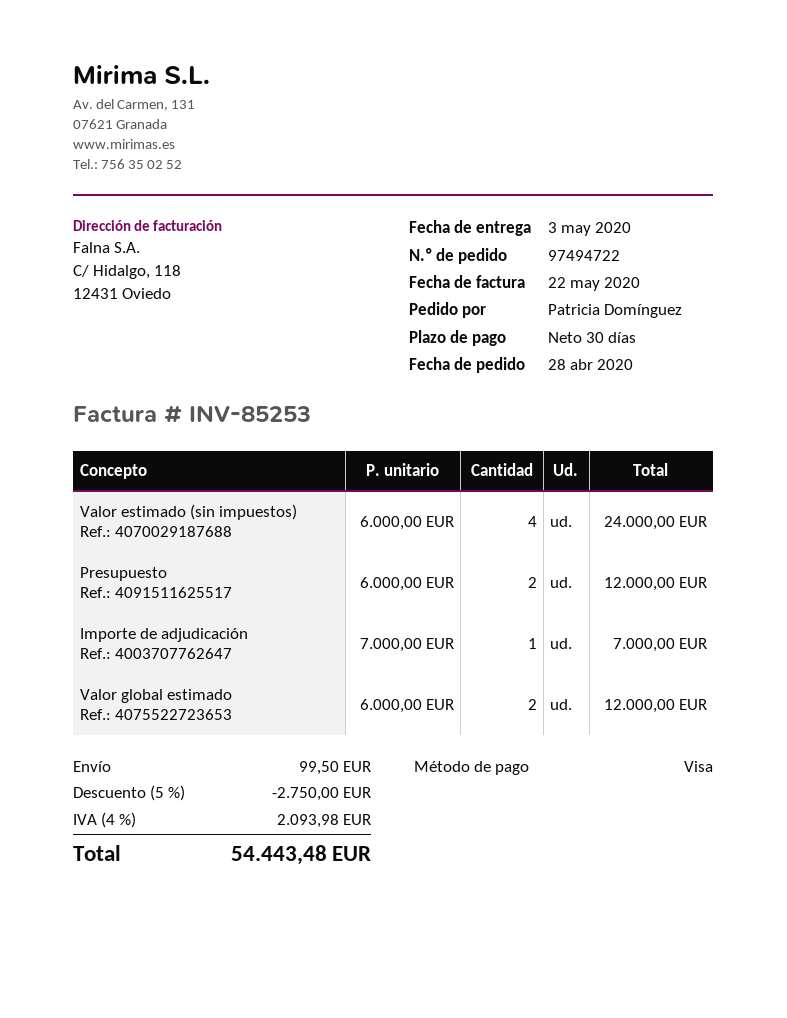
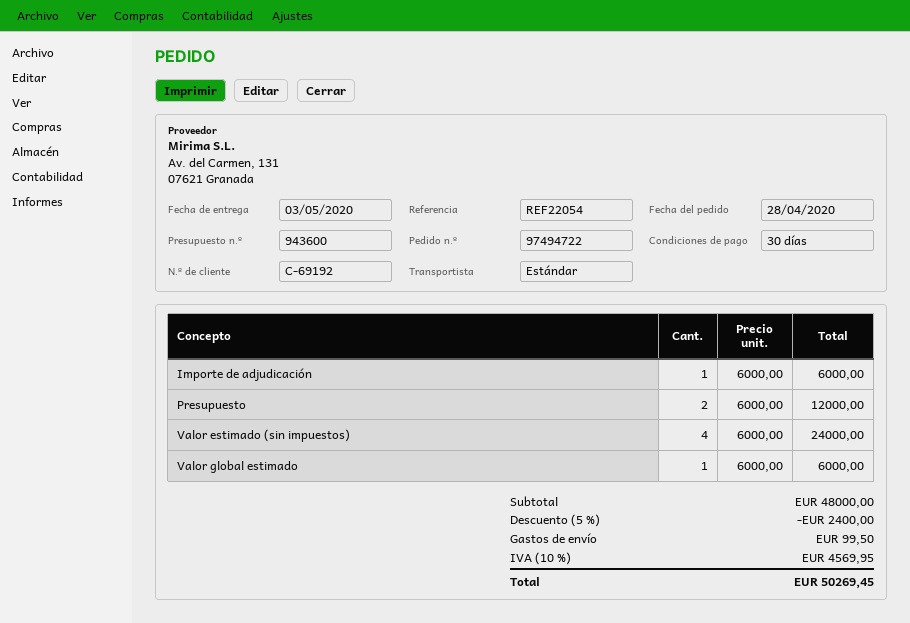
Importe de adjudicación: 1 x 7000.00 = 7000.00 -> 1 x 6000.00 = 6000.00
Valor global estimado: 2 x 6000.00 = 12000.00 -> 1 x 6000.00 = 6000.00
discount: 5% = 2750.00 -> 5% = 2400.00
tax: 4% = 2093.98 -> 10% = 4569.95
total: 54443.48 -> 50269.45

